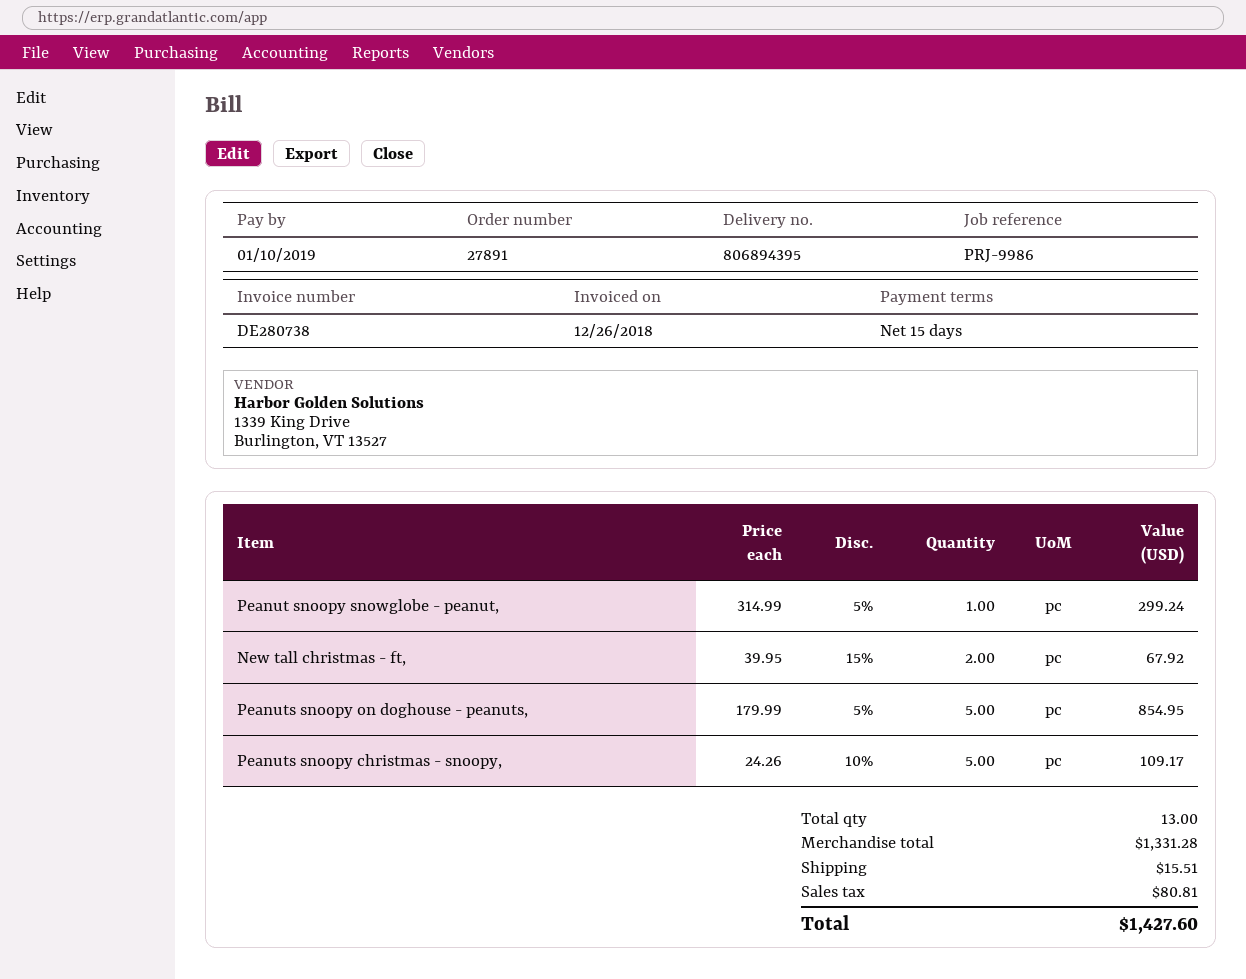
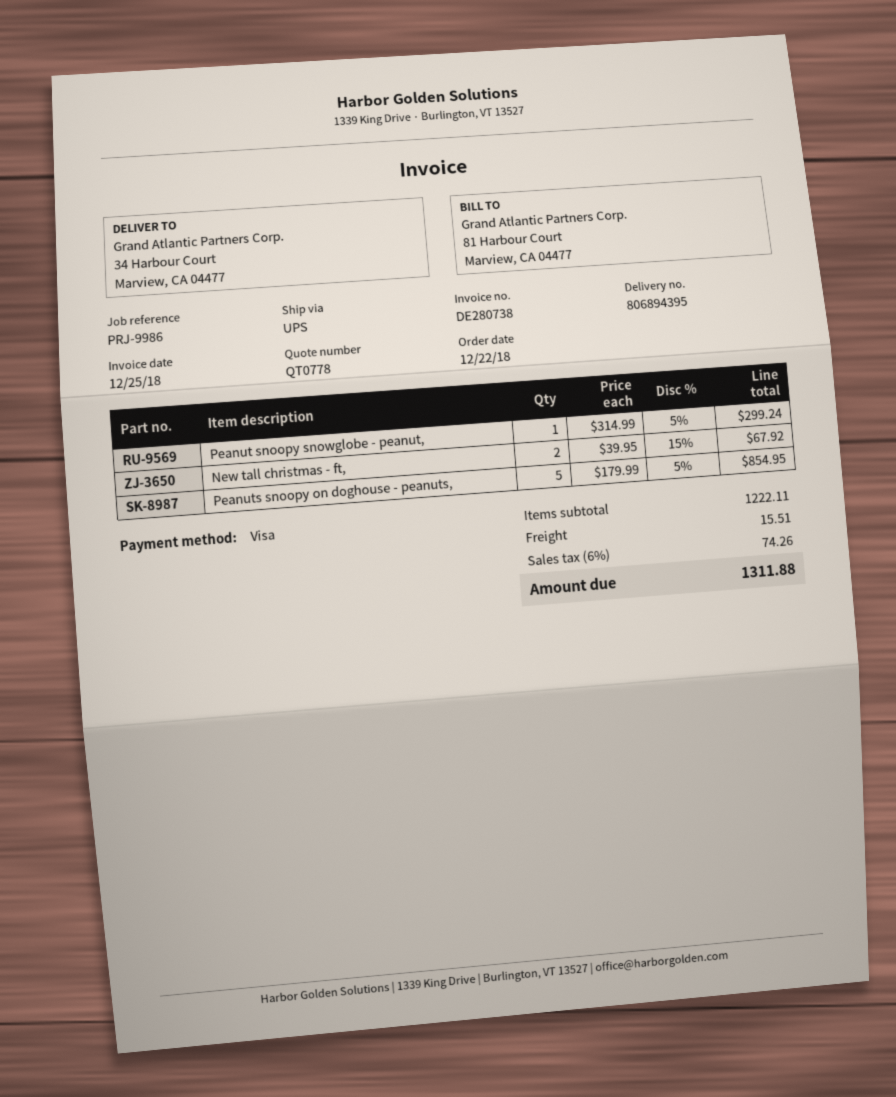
invoice date: 2018-12-26 -> 2018-12-25
Peanuts snoopy christmas - snoopy,: 5 x 24.26 - 10% = 109.17 -> none
subtotal: 1331.28 -> 1222.11
tax: 80.81 -> 74.26
total: 1427.60 -> 1311.88

